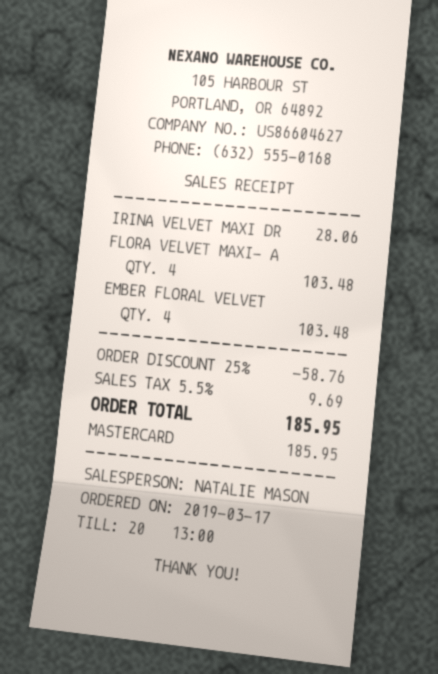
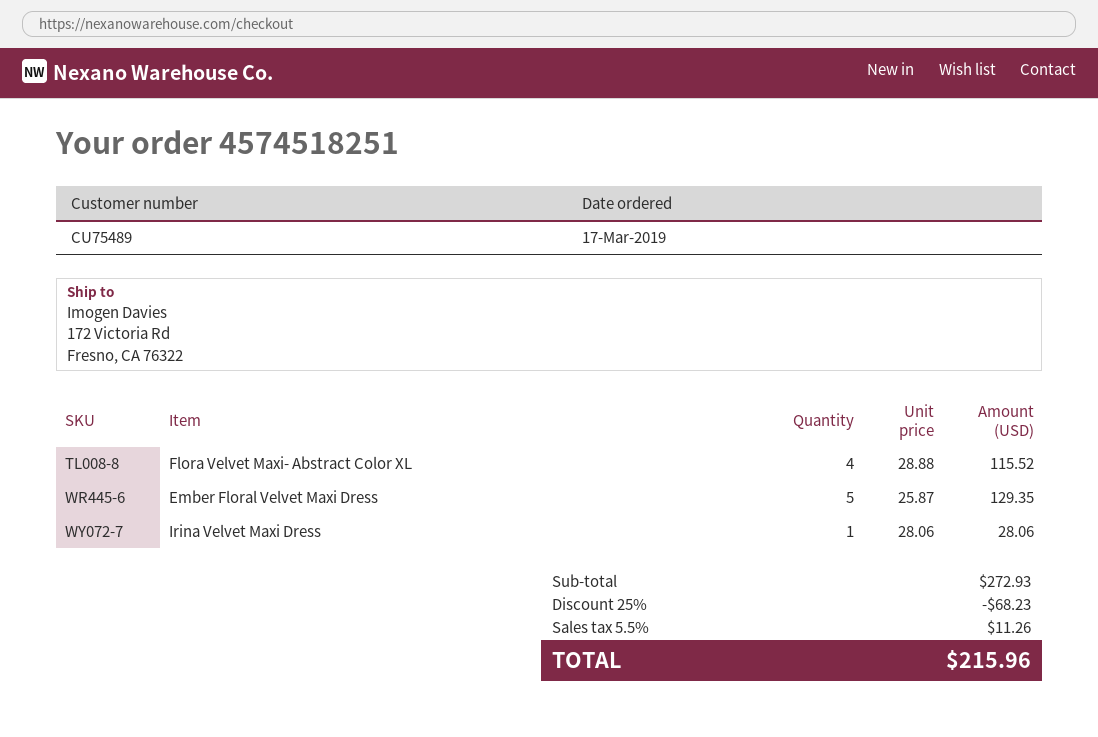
FLORA VELVET MAXI- A: 4 for 103.48 -> 4 for 115.52
EMBER FLORAL VELVET: 4 for 103.48 -> 5 for 129.35
discount: 25% = 58.76 -> 25% = 68.23
tax: 5.5% = 9.69 -> 5.5% = 11.26
total: 185.95 -> 215.96

